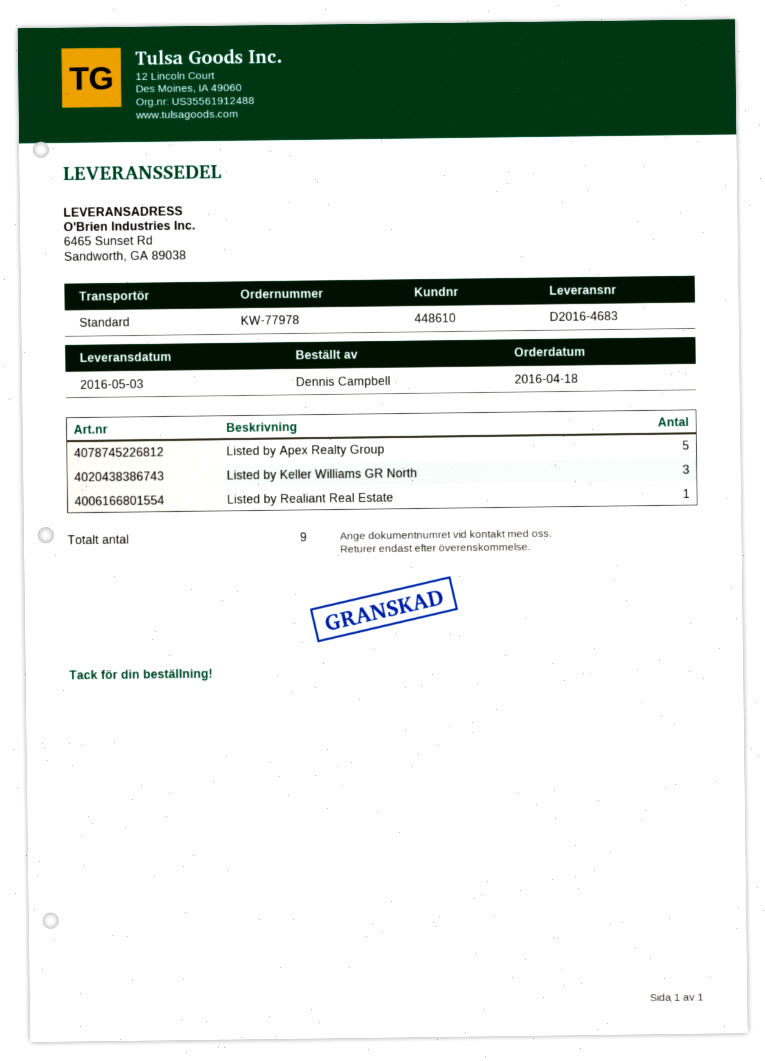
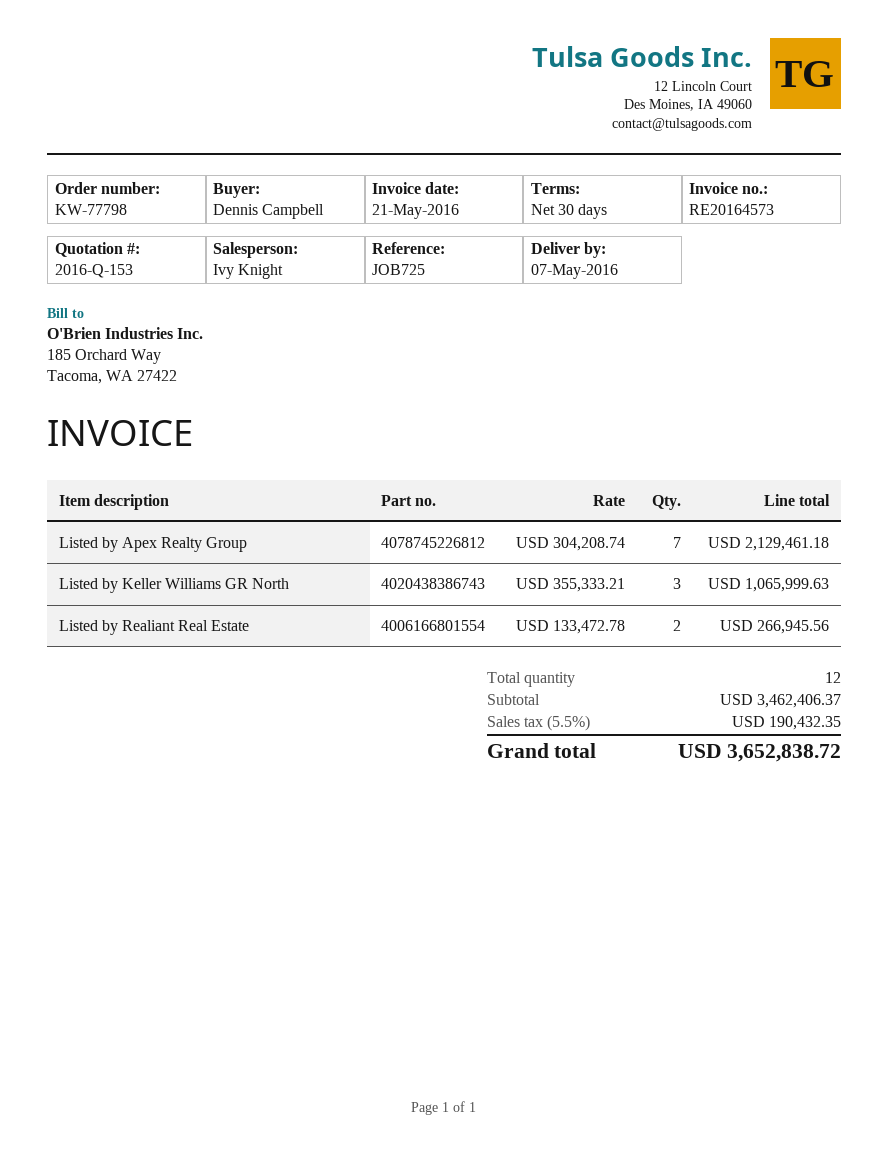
order number: KW-77978 -> KW-77798
delivery date: 2016-05-03 -> 2016-05-07
Listed by Apex Realty Group: 5 -> 7
Listed by Realiant Real Estate: 1 -> 2
total quantity: 9 -> 12

